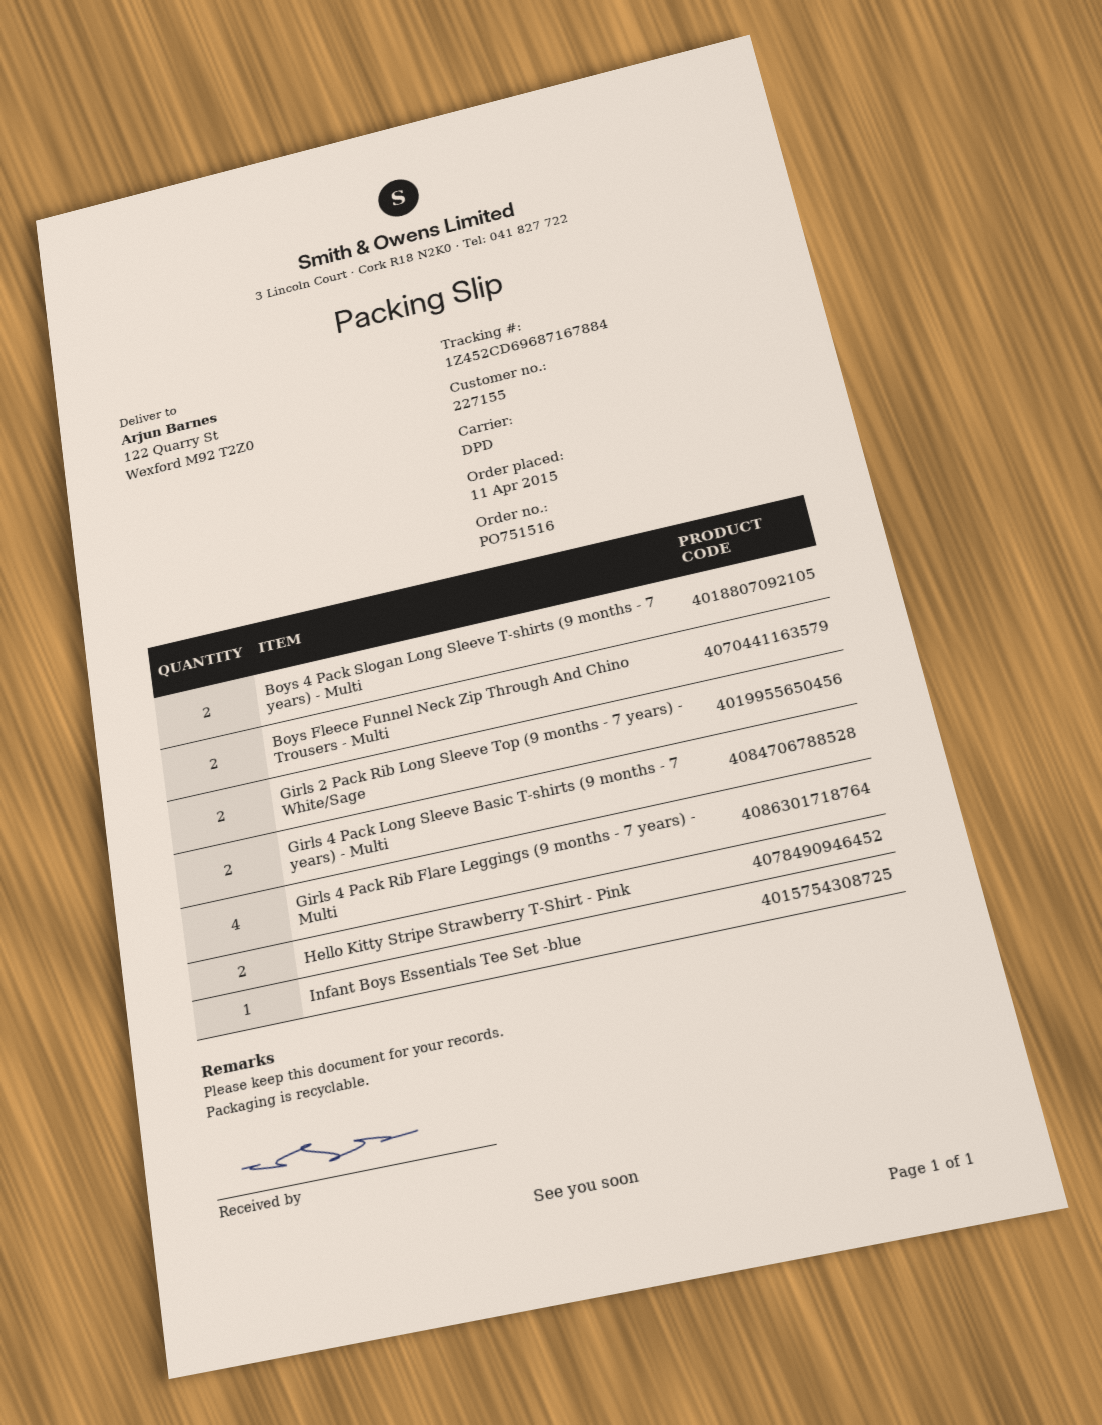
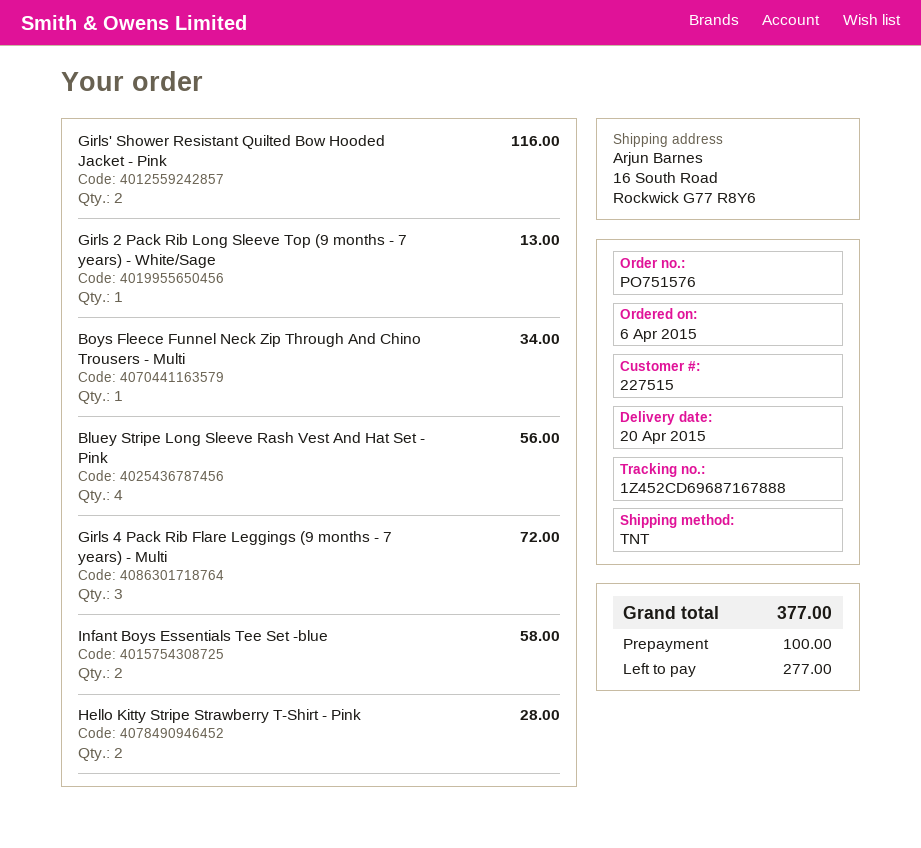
order number: PO751516 -> PO751576
order date: 2015-04-11 -> 2015-04-06
customer number: 227155 -> 227515
shipping method: DPD -> TNT
tracking number: 1Z452CD69687167884 -> 1Z452CD69687167888
ship to: 122 Quarry St, Wexford M92 T2Z0 -> 16 South Road, Rockwick G77 R8Y6
Boys 4 Pack Slogan Long Sleeve T-shirts (9 months - 7 years) - Multi: 2 -> none
Boys Fleece Funnel Neck Zip Through And Chino Trousers - Multi: 2 -> 1
Girls 2 Pack Rib Long Sleeve Top (9 months - 7 years) - White/Sage: 2 -> 1
Girls 4 Pack Long Sleeve Basic T-shirts (9 months - 7 years) - Multi: 2 -> none
Girls 4 Pack Rib Flare Leggings (9 months - 7 years) - Multi: 4 -> 3
Infant Boys Essentials Tee Set -blue: 1 -> 2
Girls' Shower Resistant Quilted Bow Hooded Jacket - Pink: none -> 2
Bluey Stripe Long Sleeve Rash Vest And Hat Set - Pink: none -> 4

